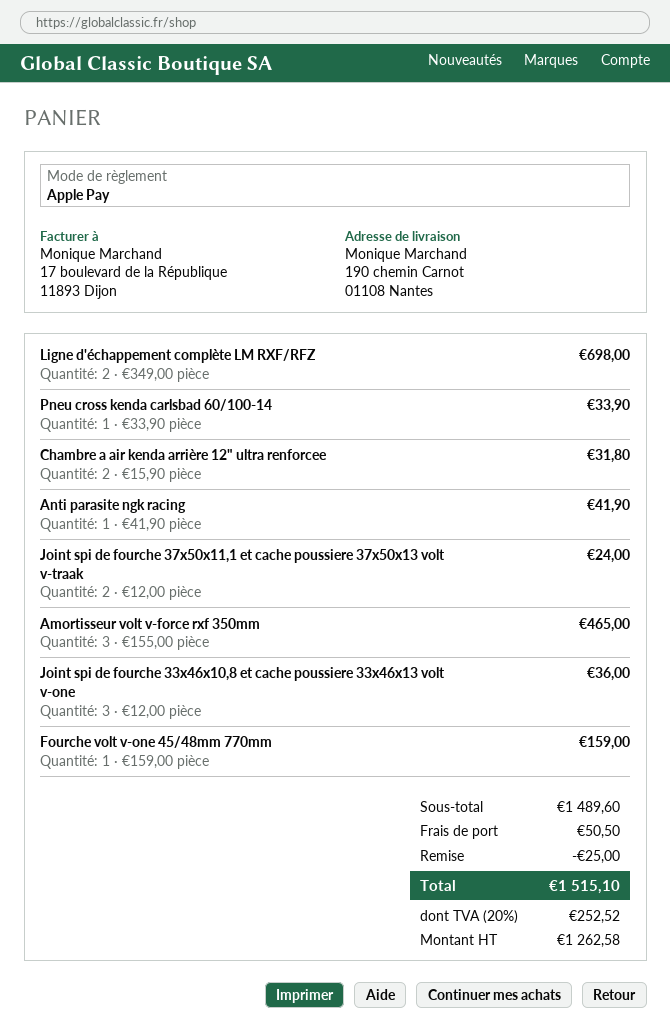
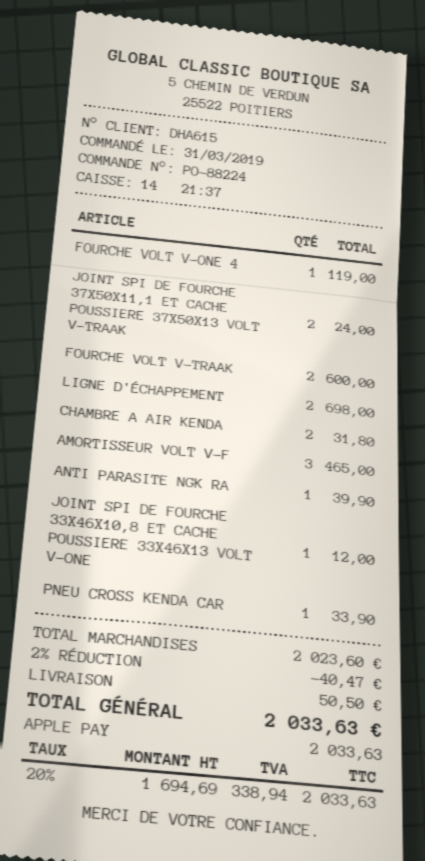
Anti parasite ngk racing: 1 for 41.90 -> 1 for 39.90
Joint spi de fourche 33x46x10,8 et cache poussiere 33x46x13 volt v-one: 3 for 36.00 -> 1 for 12.00
Fourche volt v-one 45/48mm 770mm: 1 for 159.00 -> 1 for 119.00
FOURCHE VOLT V-TRAAK: none -> 2 for 600.00
subtotal: 1489.60 -> 2023.60
discount: 25.00 -> 40.47
net: 1262.58 -> 1694.69
tax: 20% = 252.52 -> 20% = 338.94
total: 1515.10 -> 2033.63

